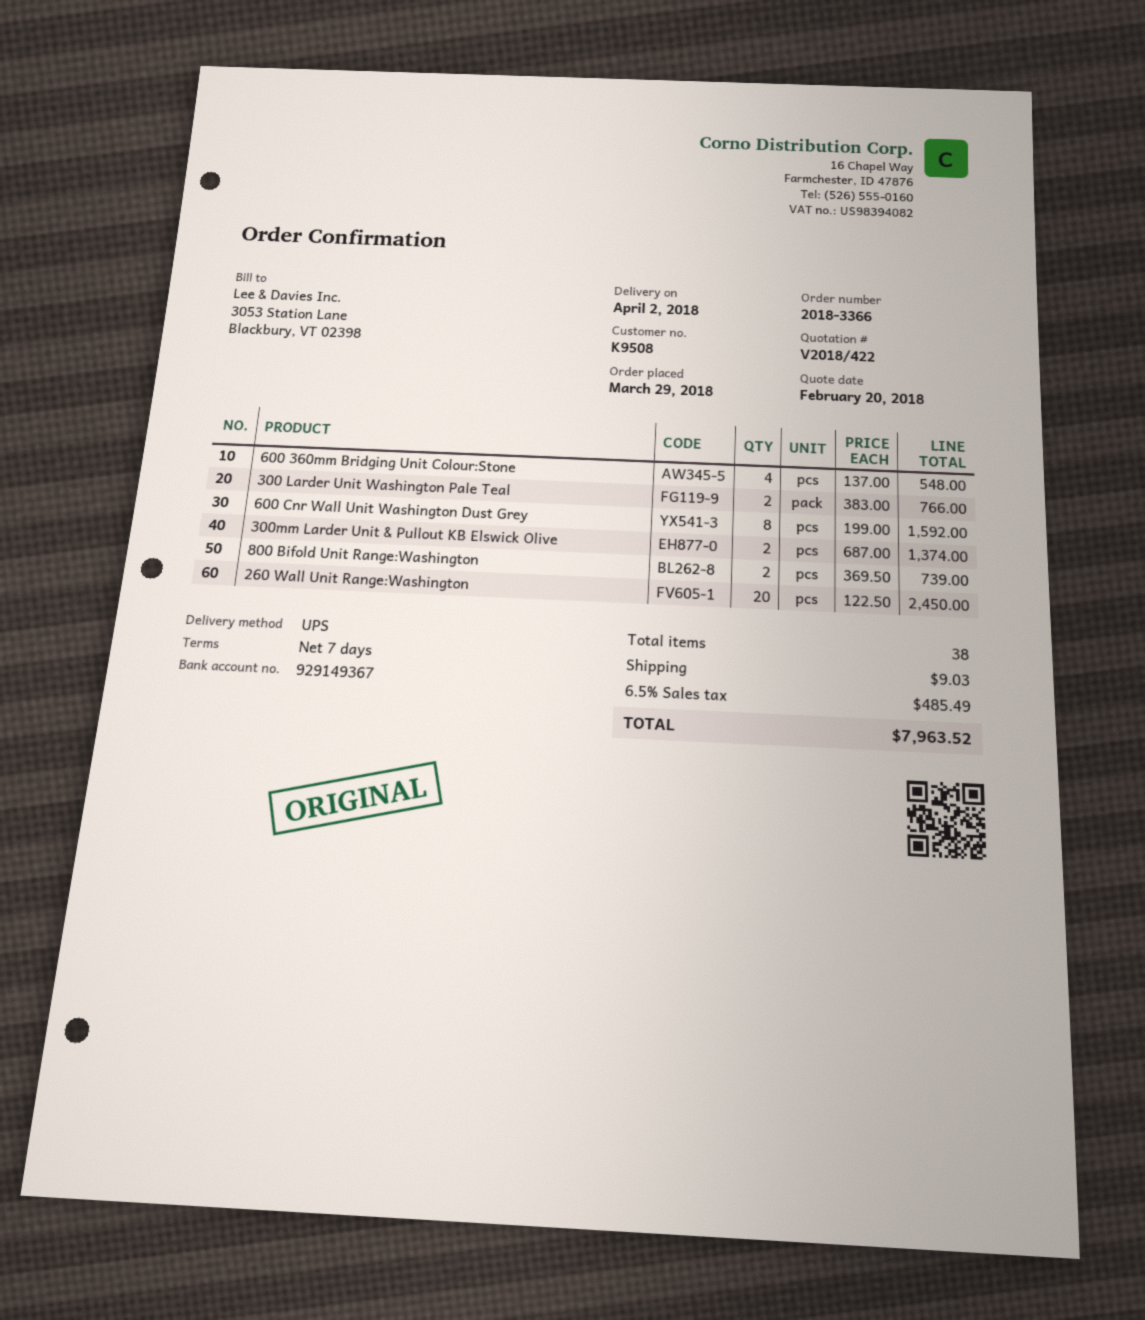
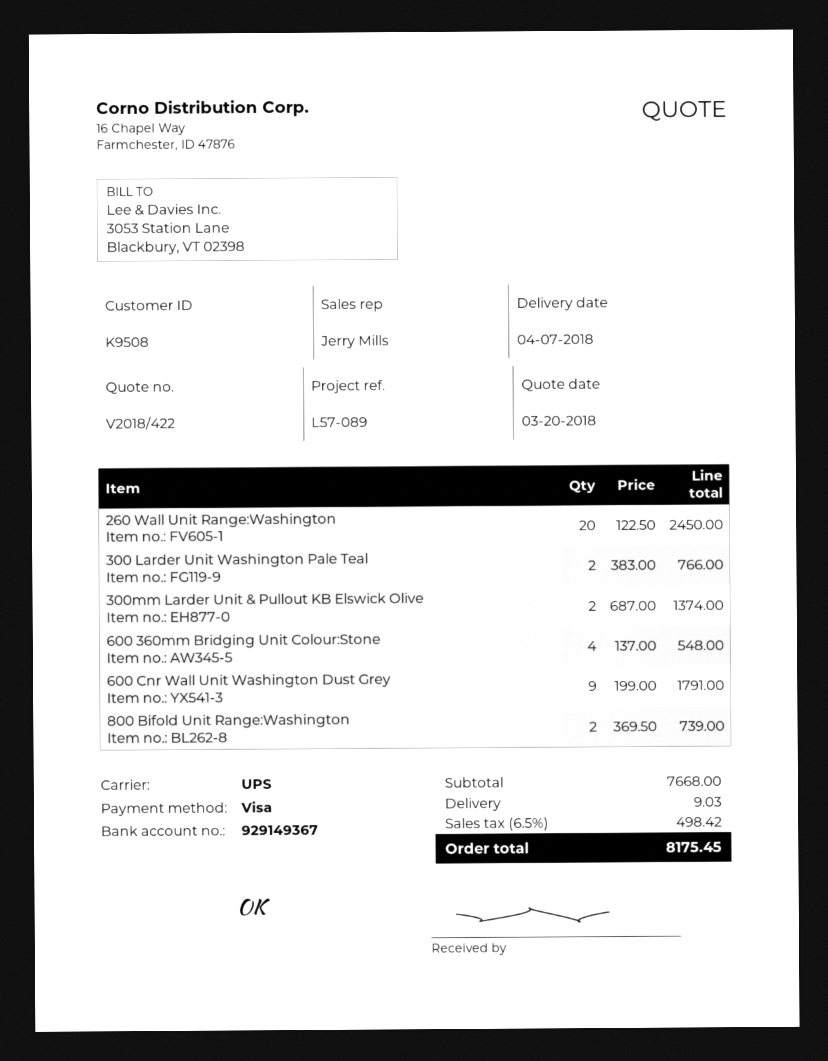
quote date: 2018-02-20 -> 2018-03-20
delivery date: 2018-04-02 -> 2018-04-07
600 Cnr Wall Unit Washington Dust Grey: 8 x 199.00 = 1592.00 -> 9 x 199.00 = 1791.00
tax: 6.5% = 485.49 -> 6.5% = 498.42
total: 7963.52 -> 8175.45

